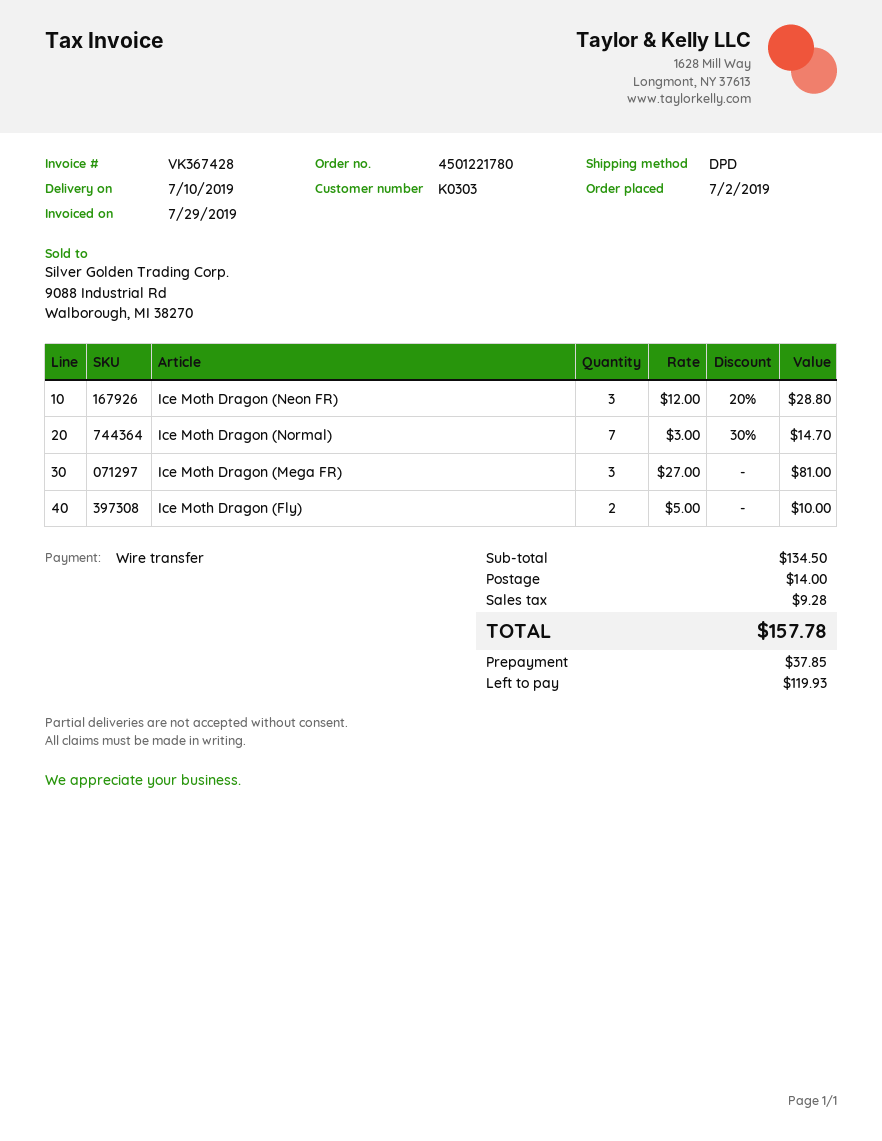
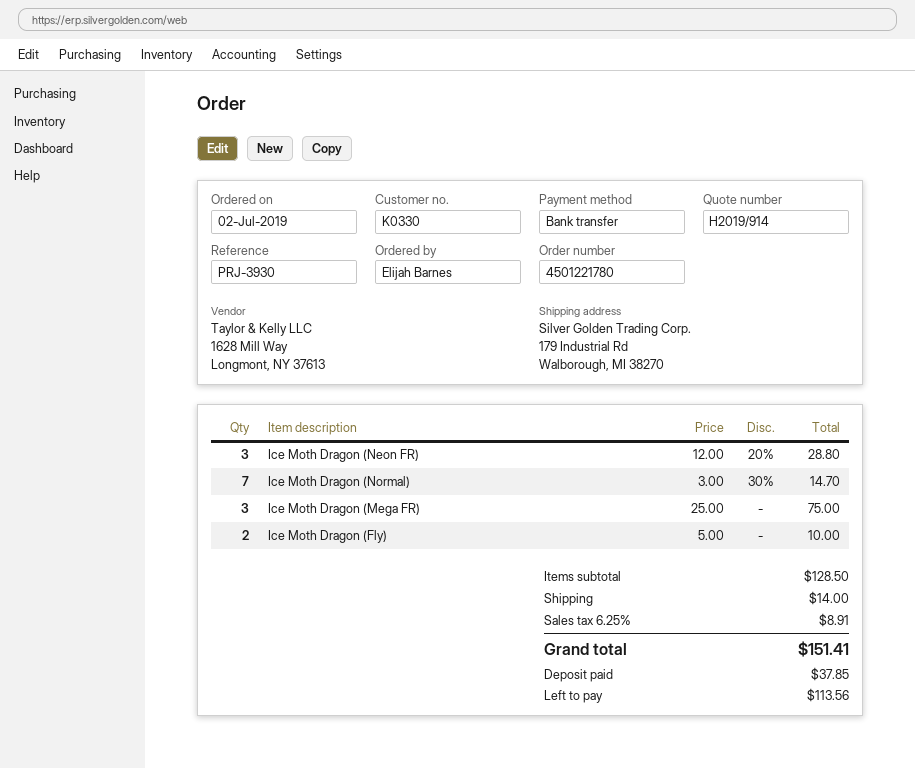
customer number: K0303 -> K0330
Ice Moth Dragon (Mega FR): 3 x 27.00 = 81.00 -> 3 x 25.00 = 75.00
subtotal: 134.50 -> 128.50
tax: 9.28 -> 8.91
total: 157.78 -> 151.41
balance: 119.93 -> 113.56

